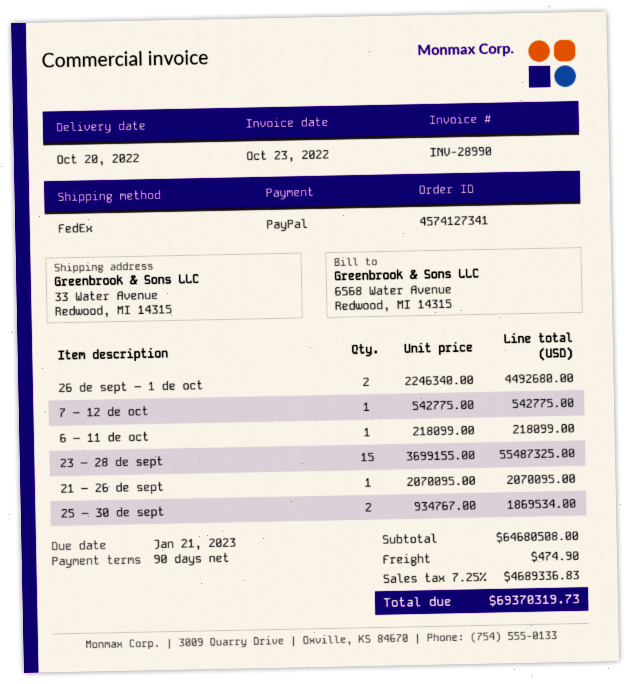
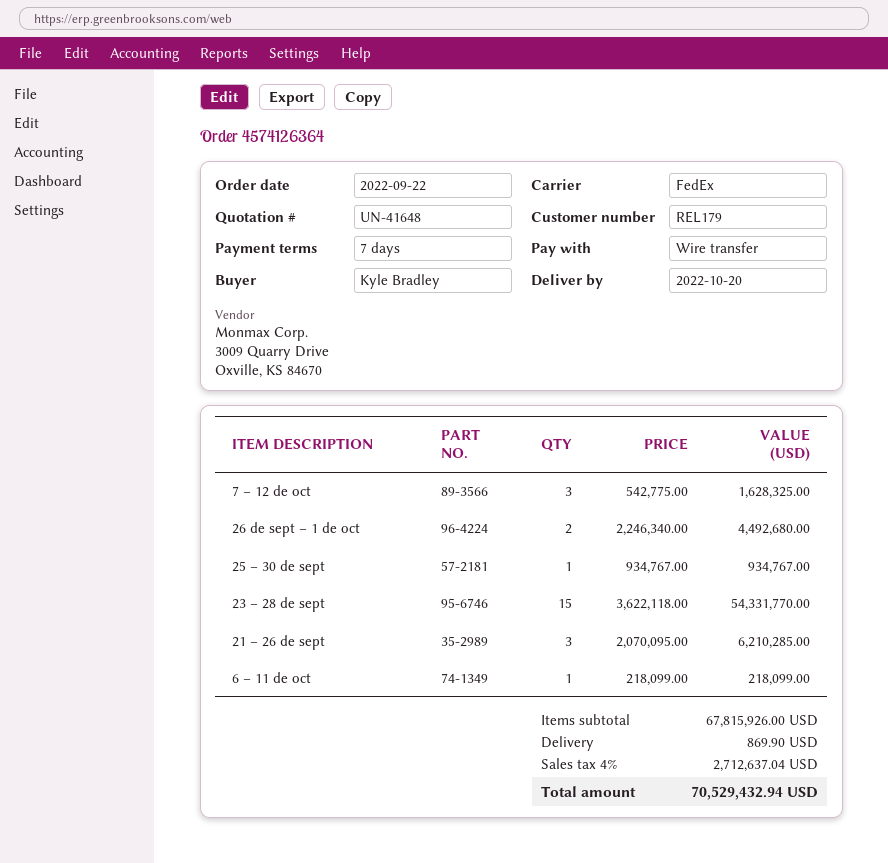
order number: 4574127341 -> 4574126364
payment terms: 90 days -> 7 days
payment method: PayPal -> bank transfer
7 – 12 de oct: 1 x 542775.00 = 542775.00 -> 3 x 542775.00 = 1628325.00
23 – 28 de sept: 15 x 3699155.00 = 55487325.00 -> 15 x 3622118.00 = 54331770.00
21 – 26 de sept: 1 x 2070095.00 = 2070095.00 -> 3 x 2070095.00 = 6210285.00
25 – 30 de sept: 2 x 934767.00 = 1869534.00 -> 1 x 934767.00 = 934767.00
subtotal: 64680508.00 -> 67815926.00
shipping: 474.90 -> 869.90
tax: 7.25% = 4689336.83 -> 4% = 2712637.04
total: 69370319.73 -> 70529432.94

